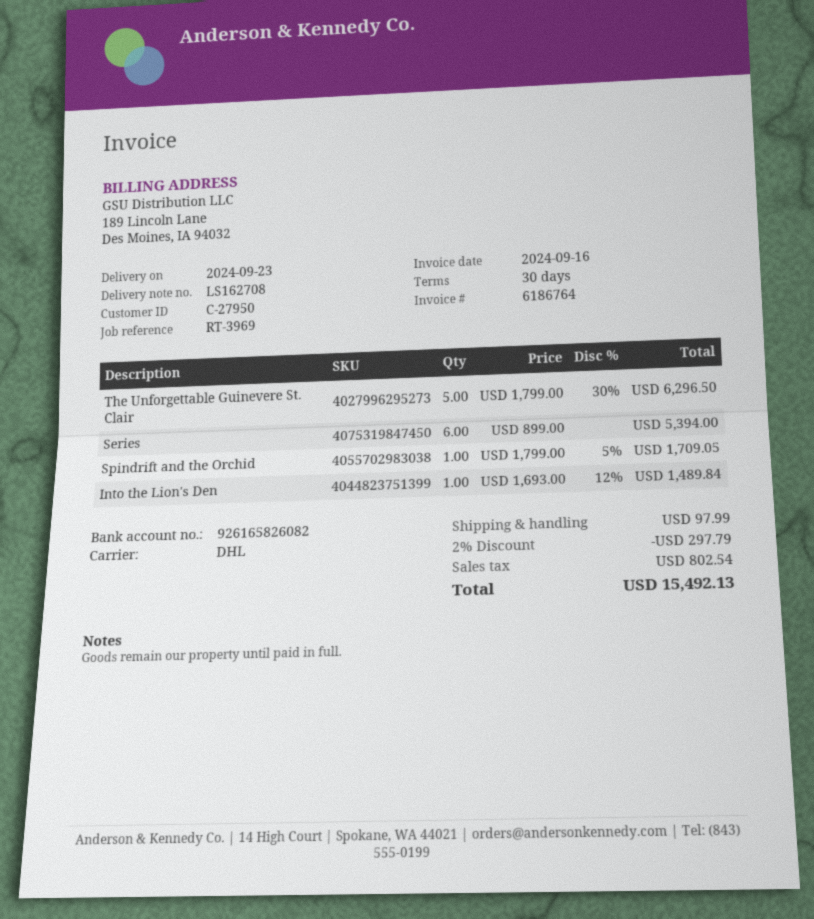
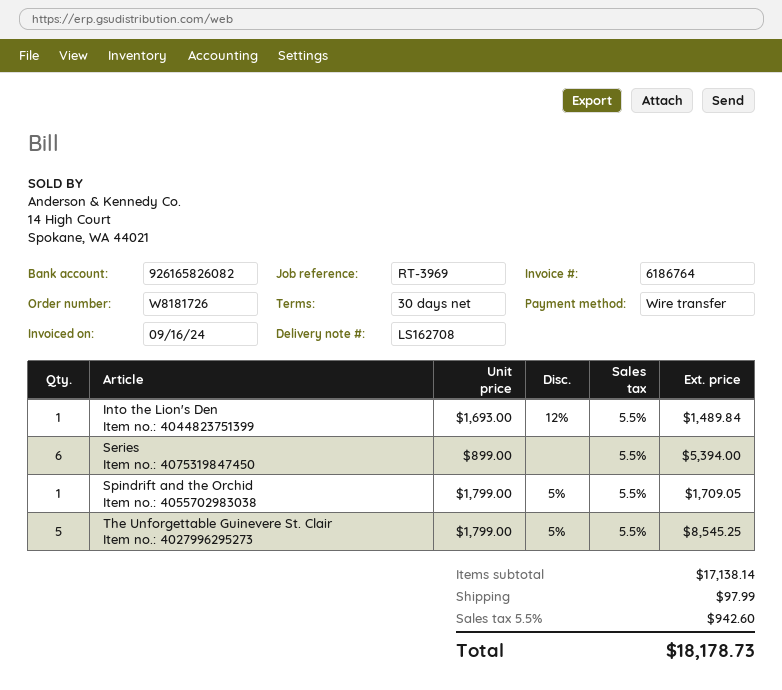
The Unforgettable Guinevere St. Clair: 5 x 1799.00 - 30% = 6296.50 -> 5 x 1799.00 - 5% = 8545.25
discount: 2% = 297.79 -> none
tax: 802.54 -> 942.60
total: 15492.13 -> 18178.73

